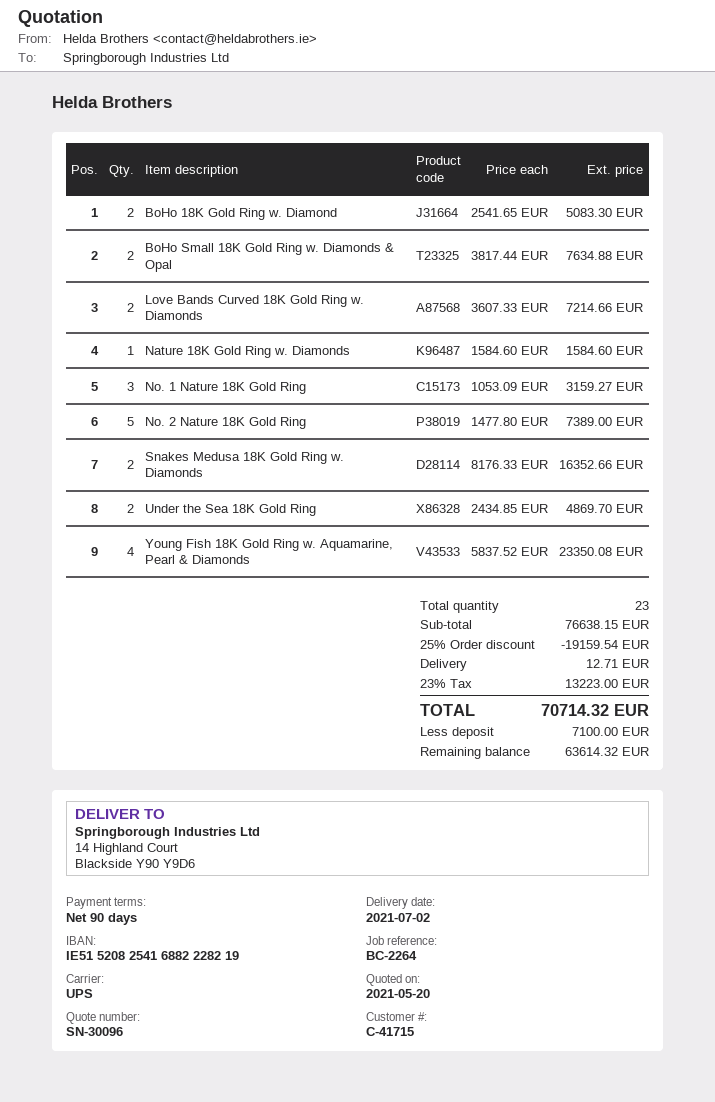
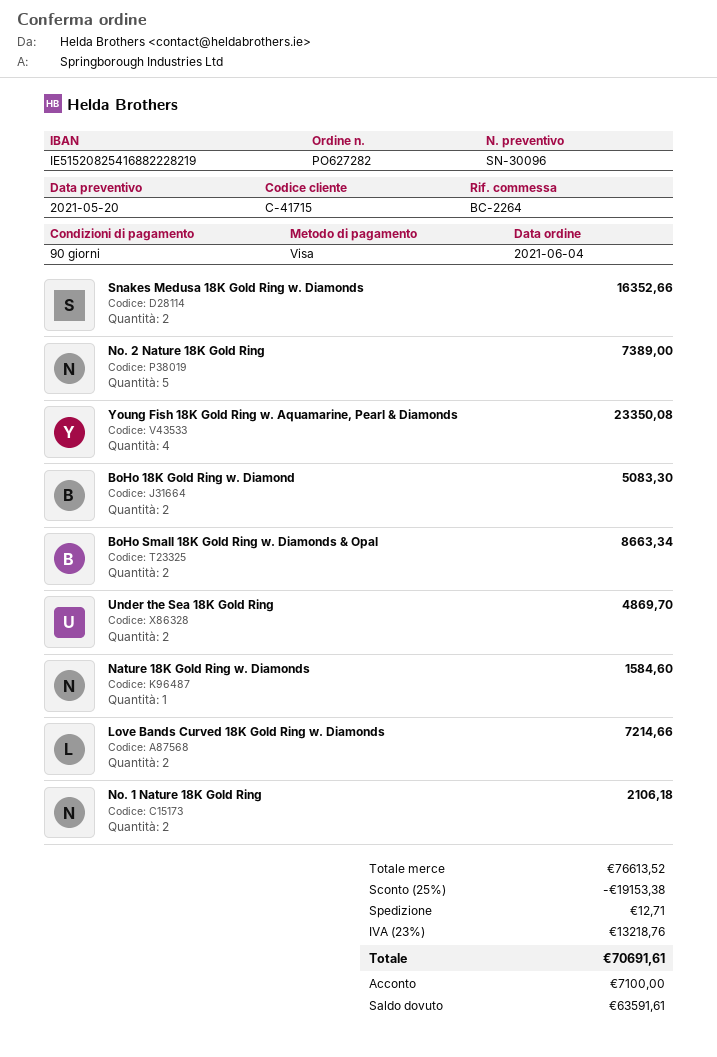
BoHo Small 18K Gold Ring w. Diamonds & Opal: 2 for 7634.88 -> 2 for 8663.34
No. 1 Nature 18K Gold Ring: 3 for 3159.27 -> 2 for 2106.18
subtotal: 76638.15 -> 76613.52
discount: 25% = 19159.54 -> 25% = 19153.38
tax: 23% = 13223.00 -> 23% = 13218.76
total: 70714.32 -> 70691.61
balance: 63614.32 -> 63591.61

